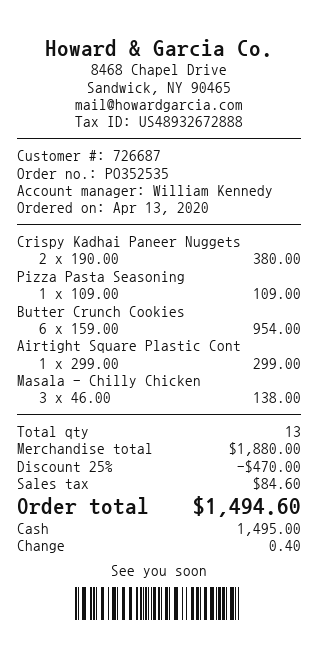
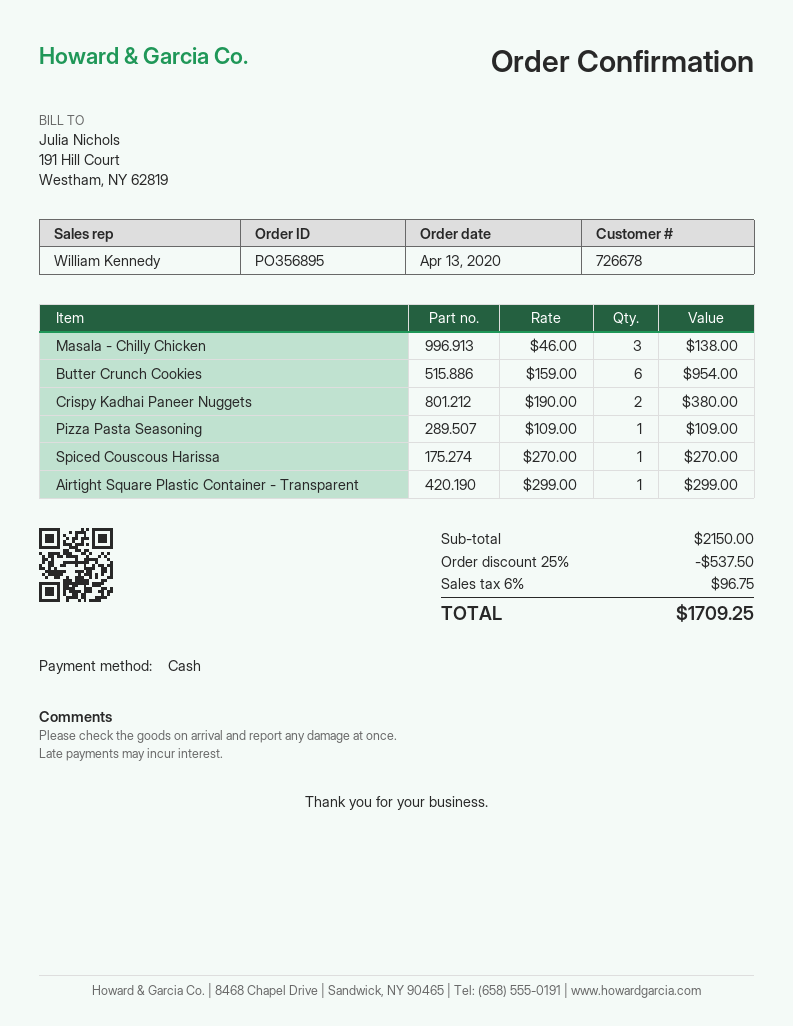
order number: PO352535 -> PO356895
customer number: 726687 -> 726678
Spiced Couscous Harissa: none -> 1 x 270.00 = 270.00
subtotal: 1880.00 -> 2150.00
discount: 25% = 470.00 -> 25% = 537.50
tax: 84.60 -> 96.75
total: 1494.60 -> 1709.25

